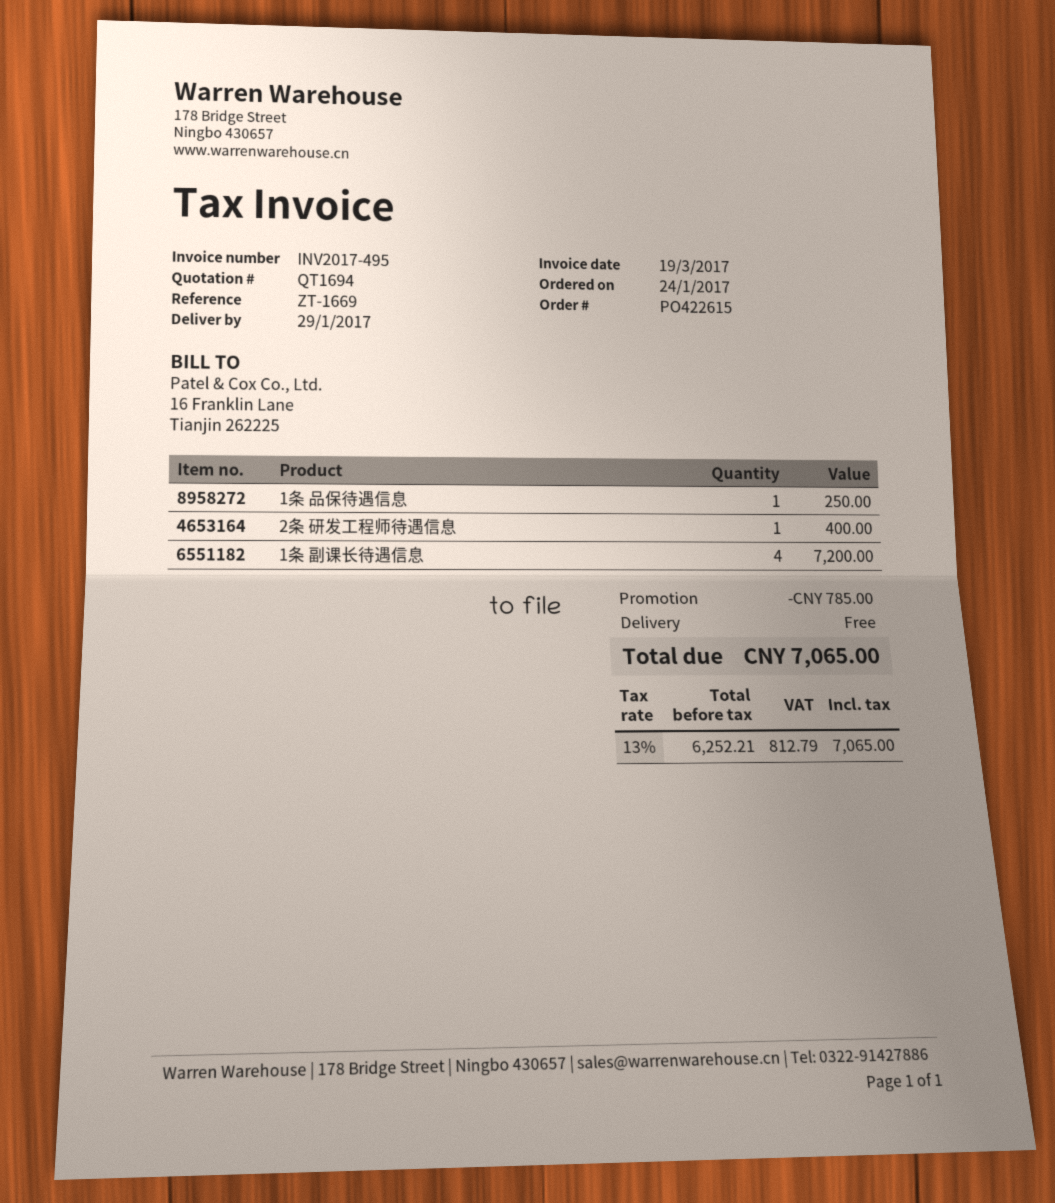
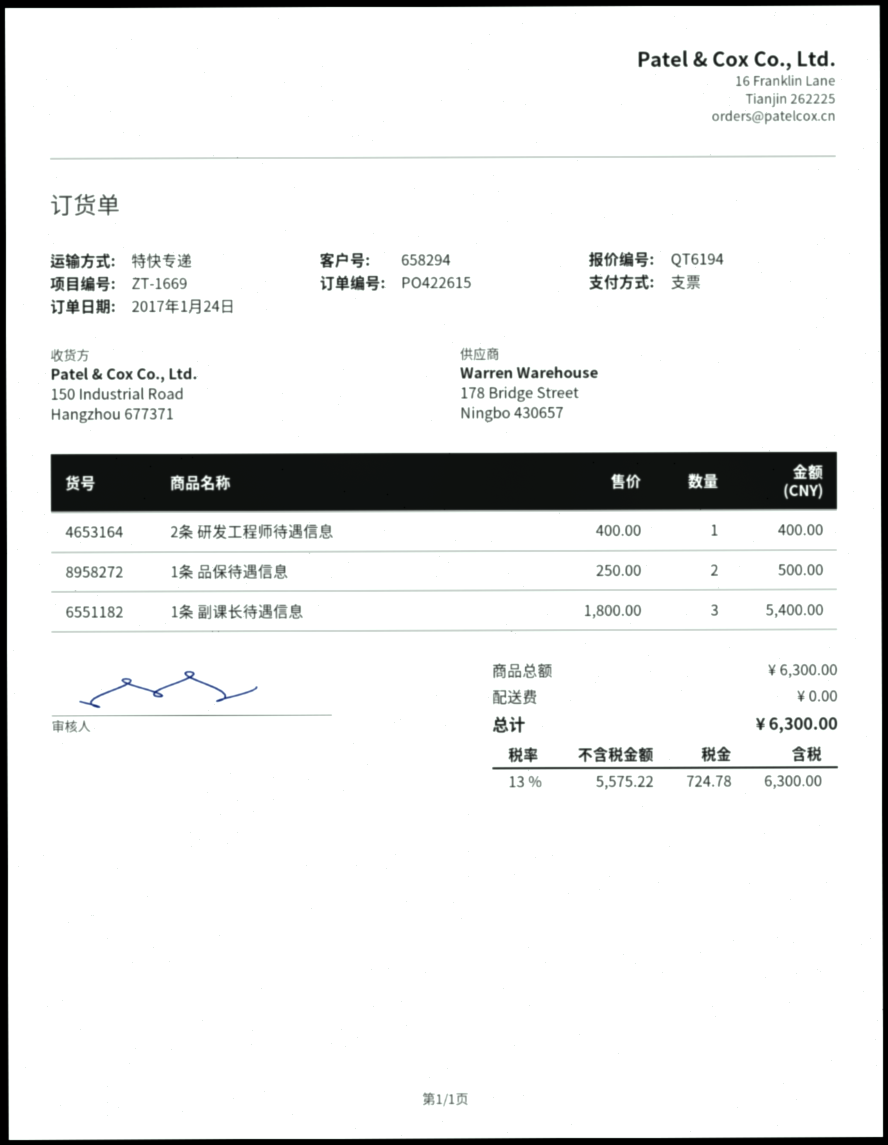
quote number: QT1694 -> QT6194
1条 品保待遇信息: 1 for 250.00 -> 2 for 500.00
1条 副课长待遇信息: 4 for 7200.00 -> 3 for 5400.00
discount: 785.00 -> none
net: 6252.21 -> 5575.22
tax: 13% = 812.79 -> 13% = 724.78
total: 7065.00 -> 6300.00

